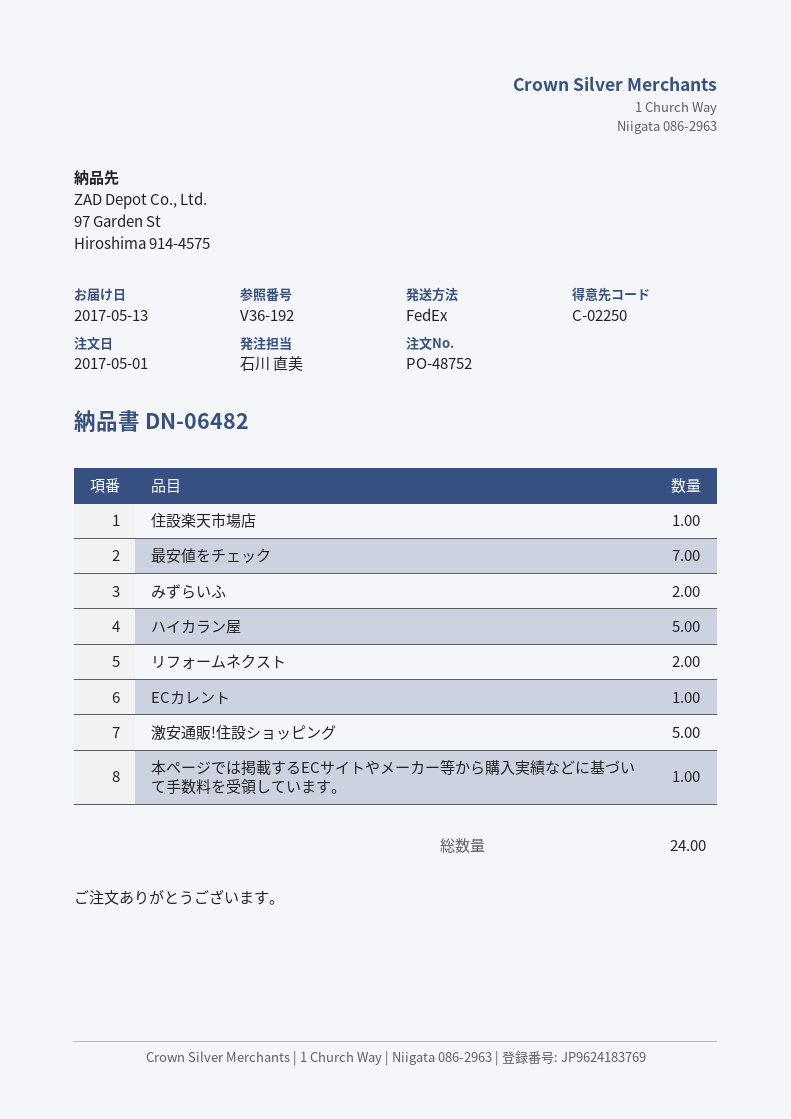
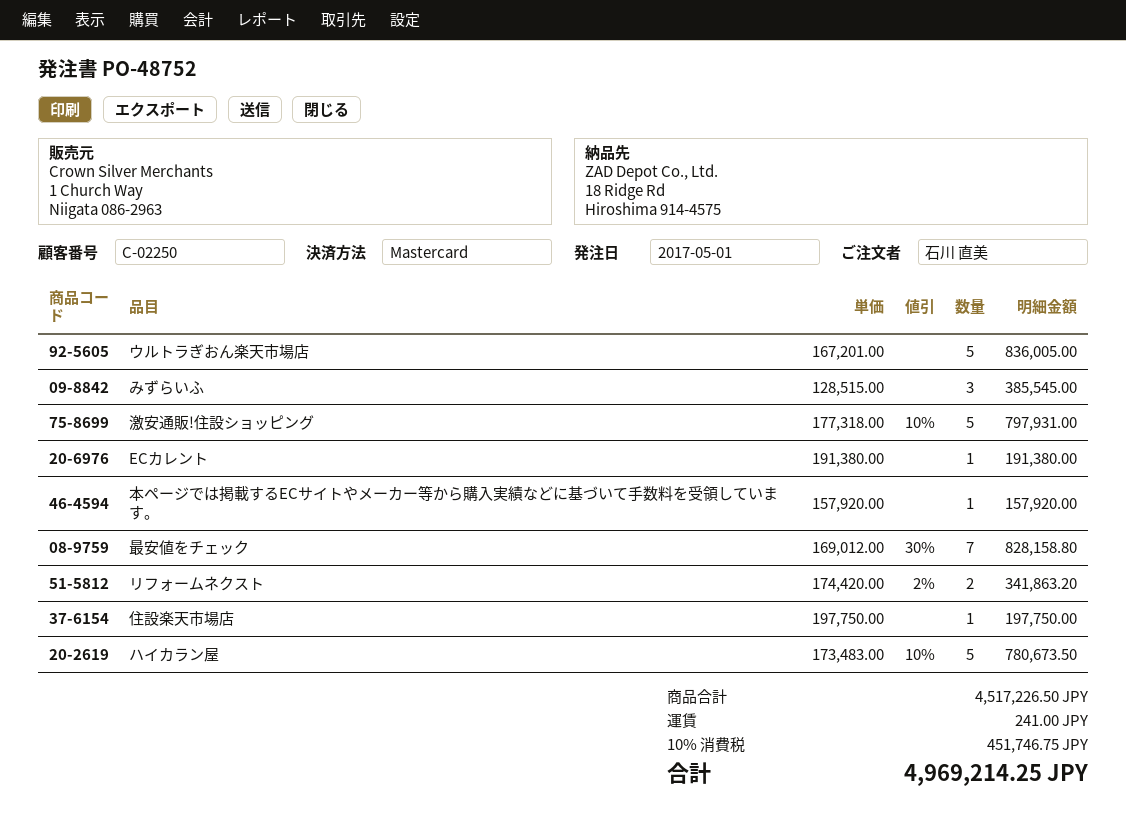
ship to: 97 Garden St, Hiroshima 914-4575 -> 18 Ridge Rd, Hiroshima 914-4575
みずらいふ: 2 -> 3
ウルトラぎおん楽天市場店: none -> 5

